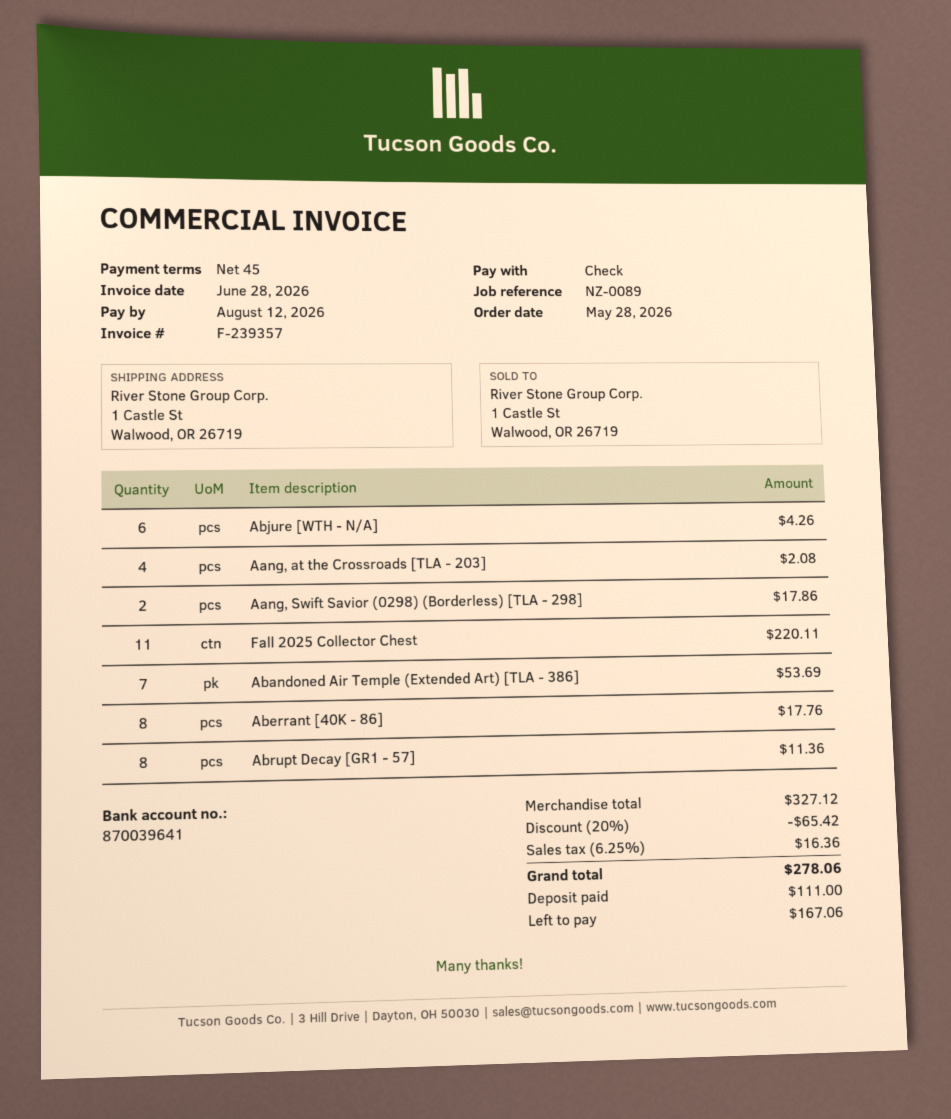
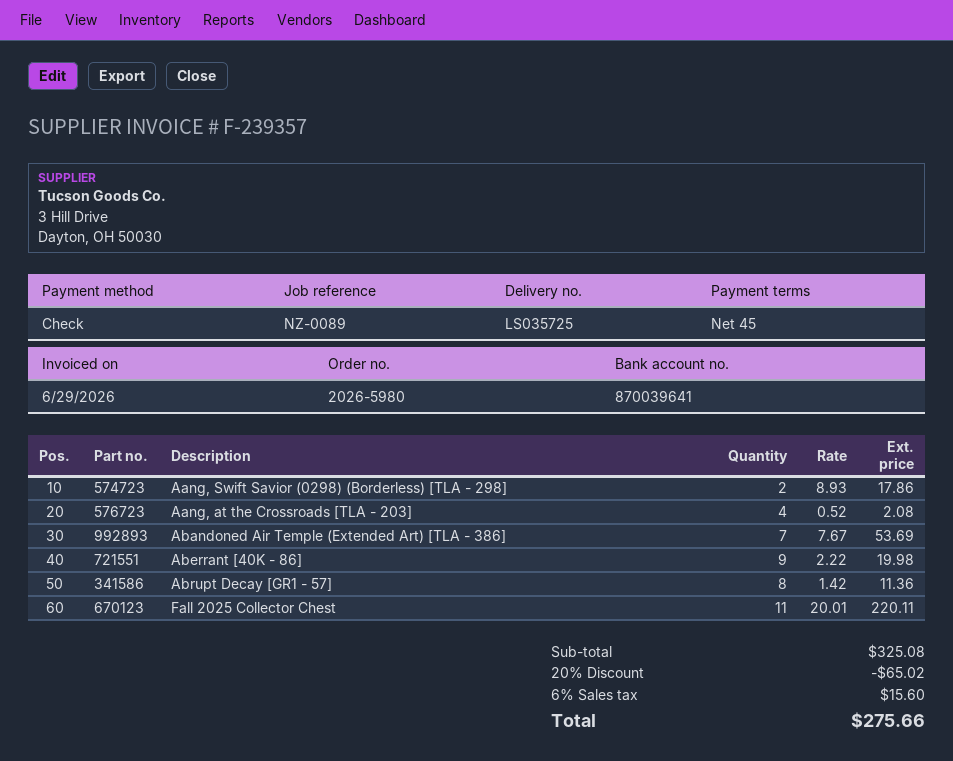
invoice date: 2026-06-28 -> 2026-06-29
Abjure [WTH - N/A]: 6 for 4.26 -> none
Aberrant [40K - 86]: 8 for 17.76 -> 9 for 19.98
subtotal: 327.12 -> 325.08
discount: 20% = 65.42 -> 20% = 65.02
tax: 6.25% = 16.36 -> 6% = 15.60
total: 278.06 -> 275.66

